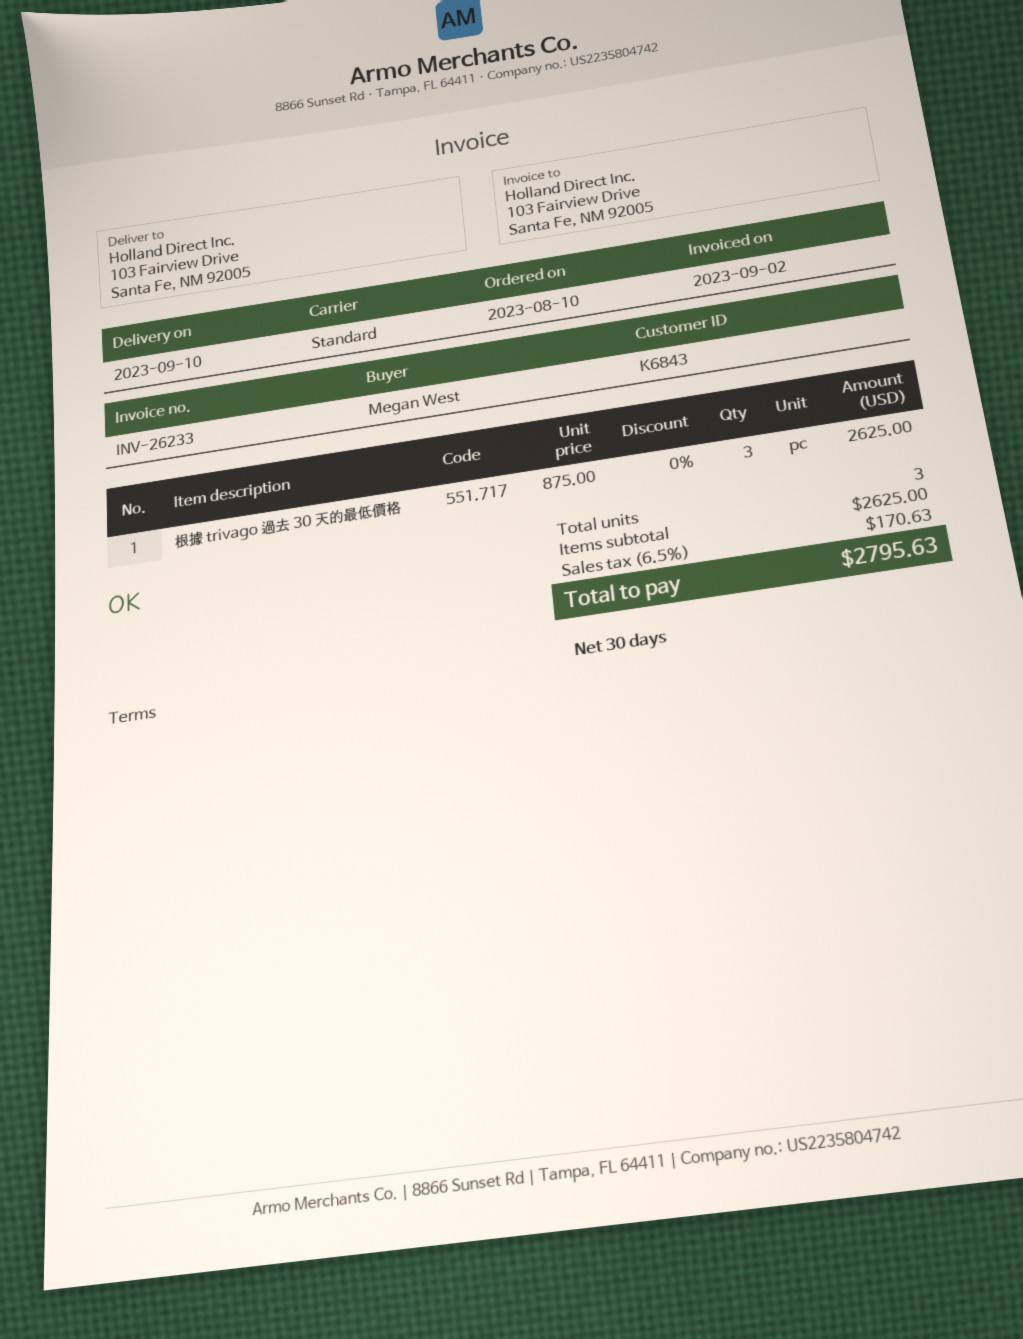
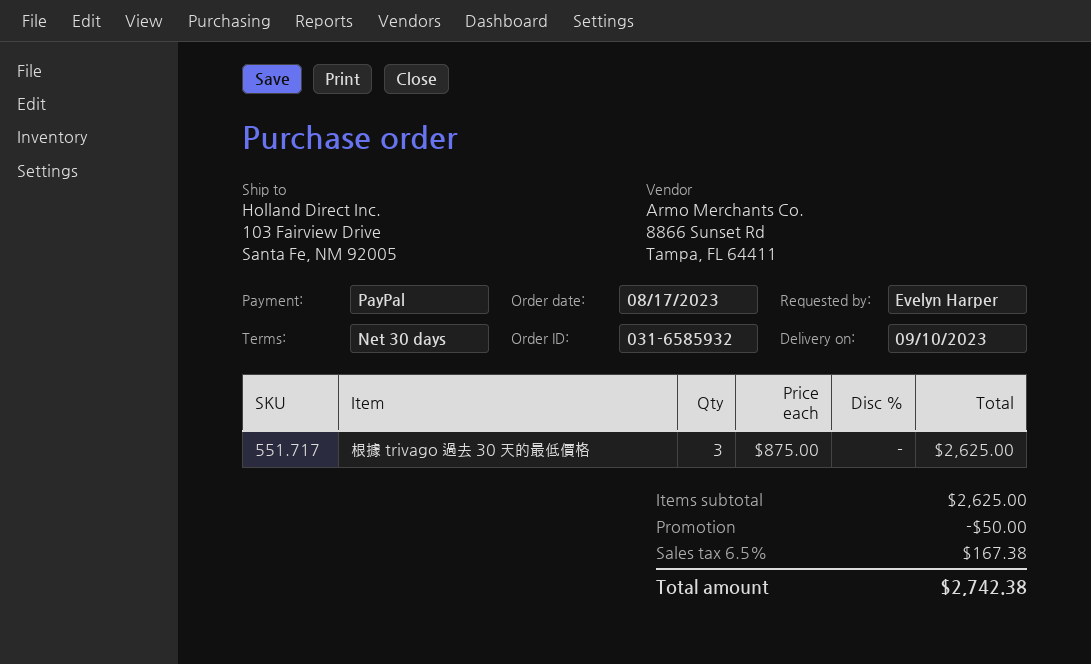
order date: 2023-08-10 -> 2023-08-17
ordered by: Megan West -> Evelyn Harper
discount: none -> 50.00
tax: 6.5% = 170.63 -> 6.5% = 167.38
total: 2795.63 -> 2742.38

